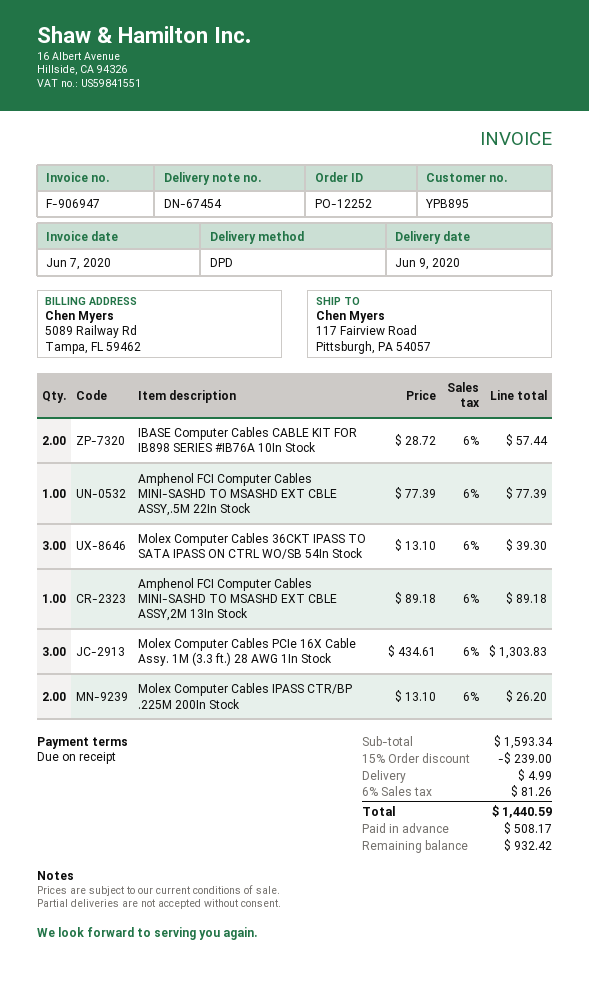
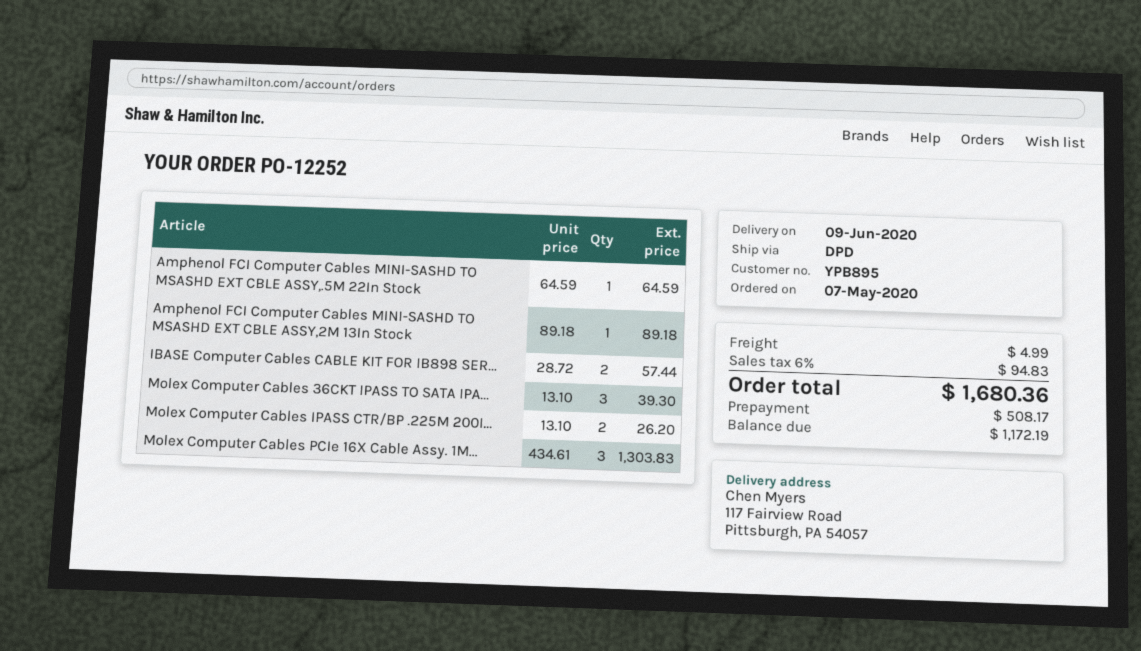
Amphenol FCI Computer Cables MINI-SASHD TO MSASHD EXT CBLE ASSY,.5M 22In Stock: 1 x 77.39 = 77.39 -> 1 x 64.59 = 64.59
discount: 15% = 239.00 -> none
tax: 6% = 81.26 -> 6% = 94.83
total: 1440.59 -> 1680.36
balance: 932.42 -> 1172.19

